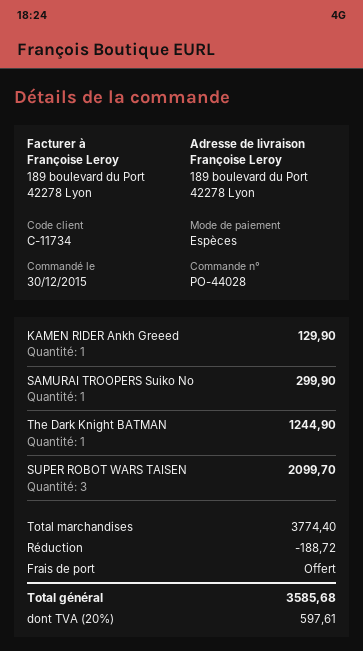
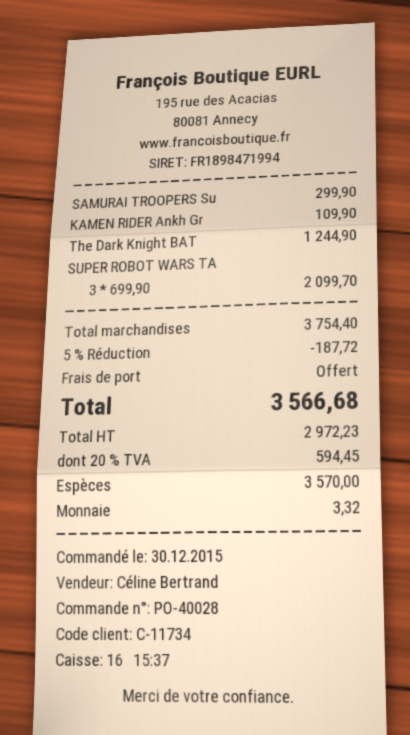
order number: PO-44028 -> PO-40028
KAMEN RIDER Ankh Greeed: 1 for 129.90 -> 1 for 109.90
subtotal: 3774.40 -> 3754.40
discount: 188.72 -> 187.72
tax: 20% = 597.61 -> 20% = 594.45
total: 3585.68 -> 3566.68

